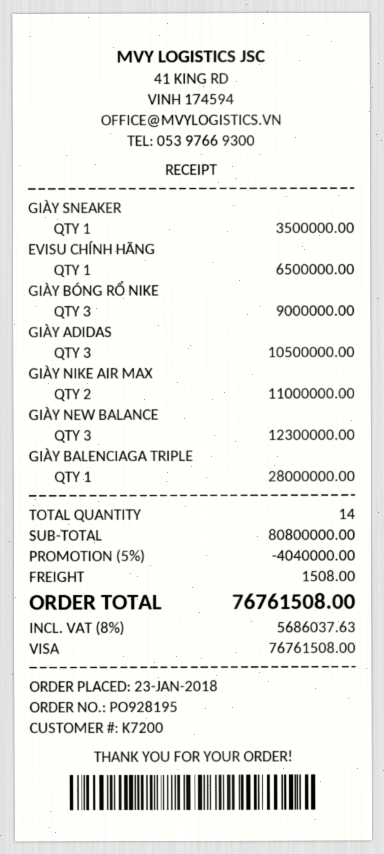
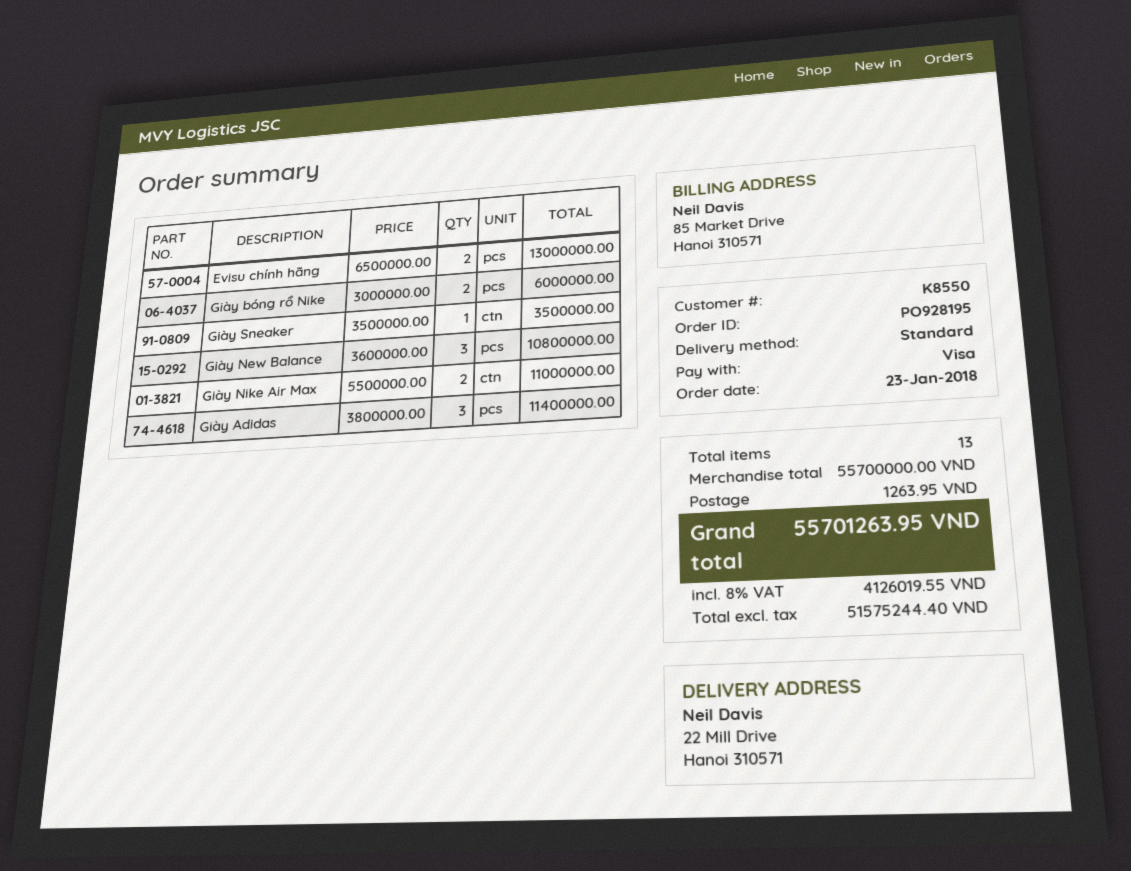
customer number: K7200 -> K8550
EVISU CHÍNH HÃNG: 1 for 6500000.00 -> 2 for 13000000.00
GIÀY BÓNG RỔ NIKE: 3 for 9000000.00 -> 2 for 6000000.00
GIÀY ADIDAS: 3 for 10500000.00 -> 3 for 11400000.00
GIÀY NEW BALANCE: 3 for 12300000.00 -> 3 for 10800000.00
GIÀY BALENCIAGA TRIPLE: 1 for 28000000.00 -> none
total quantity: 14 -> 13
subtotal: 80800000.00 -> 55700000.00
discount: 5% = 4040000.00 -> none
shipping: 1508.00 -> 1263.95
tax: 8% = 5686037.63 -> 8% = 4126019.55
total: 76761508.00 -> 55701263.95

